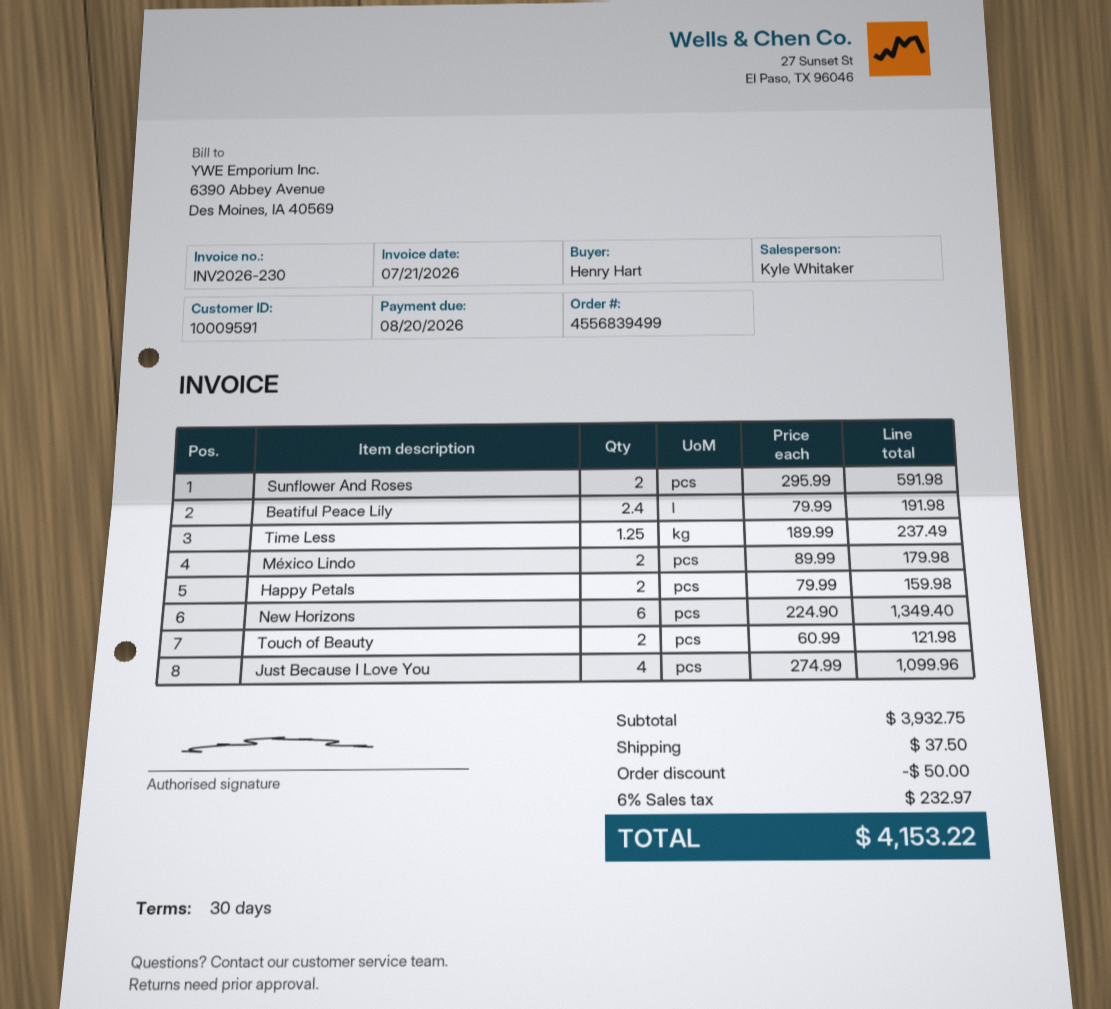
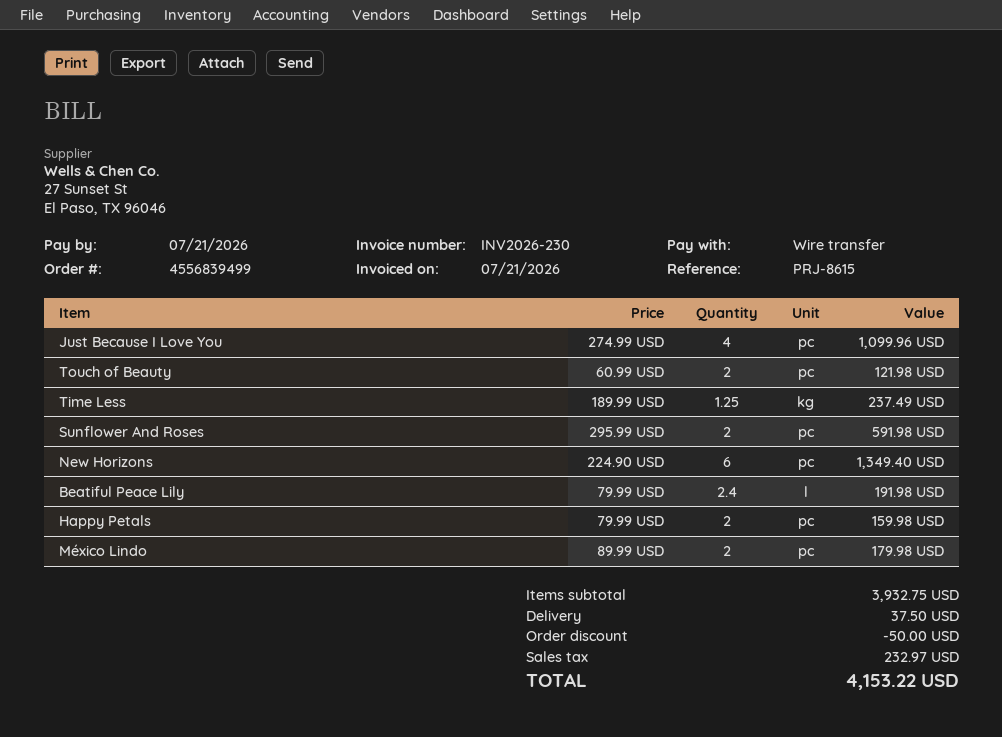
due date: 2026-08-20 -> 2026-07-21

